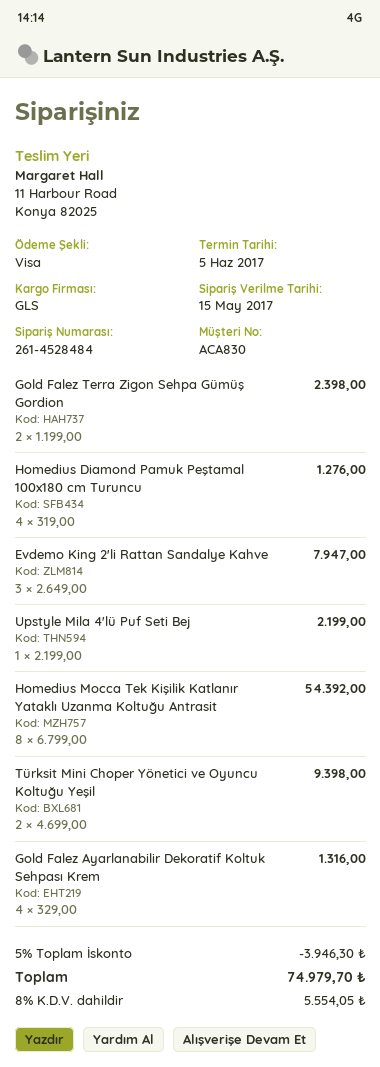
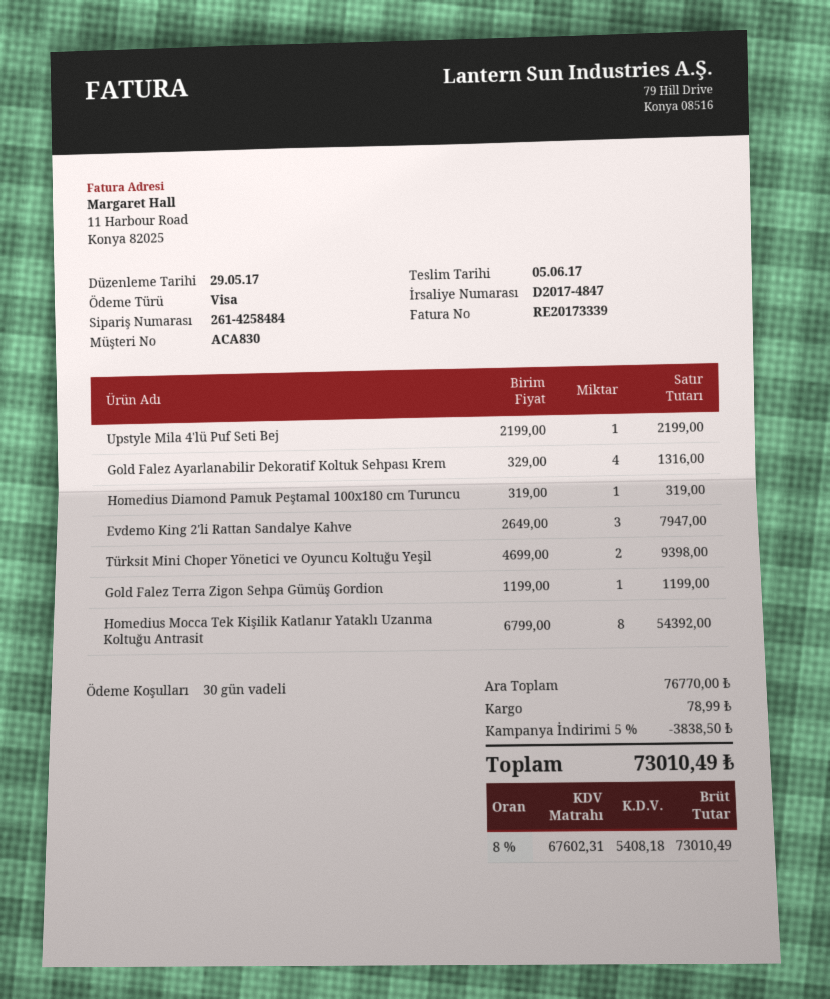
order number: 261-4528484 -> 261-4258484
Gold Falez Terra Zigon Sehpa Gümüş Gordion: 2 x 1199.00 = 2398.00 -> 1 x 1199.00 = 1199.00
Homedius Diamond Pamuk Peştamal 100x180 cm Turuncu: 4 x 319.00 = 1276.00 -> 1 x 319.00 = 319.00
discount: 5% = 3946.30 -> 5% = 3838.50
shipping: none -> 78.99
tax: 8% = 5554.05 -> 8% = 5408.18
total: 74979.70 -> 73010.49

